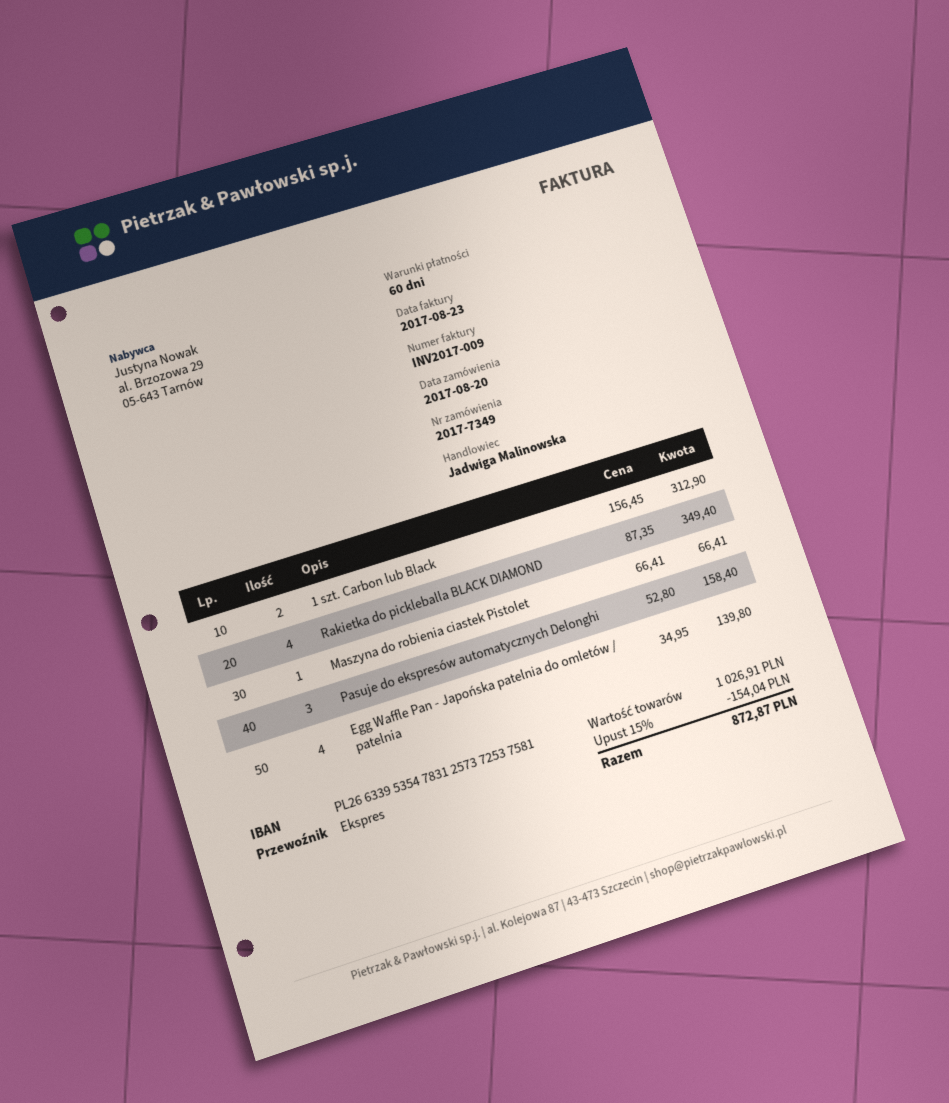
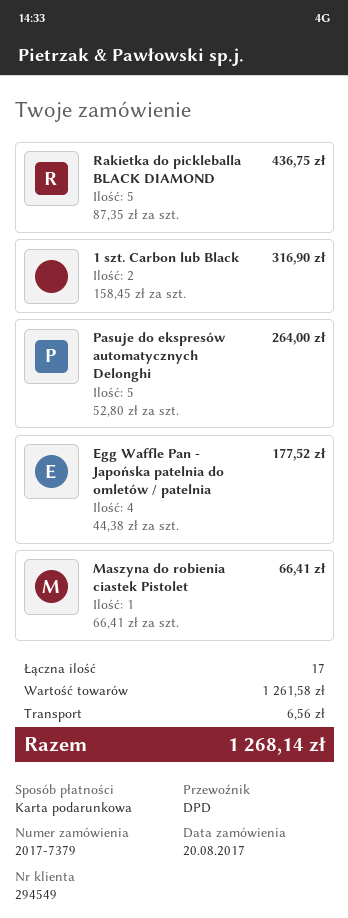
order number: 2017-7349 -> 2017-7379
shipping method: express -> DPD
1 szt. Carbon lub Black: 2 x 156.45 = 312.90 -> 2 x 158.45 = 316.90
Rakietka do pickleballa BLACK DIAMOND: 4 x 87.35 = 349.40 -> 5 x 87.35 = 436.75
Pasuje do ekspresów automatycznych Delonghi: 3 x 52.80 = 158.40 -> 5 x 52.80 = 264.00
Egg Waffle Pan - Japońska patelnia do omletów / patelnia: 4 x 34.95 = 139.80 -> 4 x 44.38 = 177.52
subtotal: 1026.91 -> 1261.58
discount: 15% = 154.04 -> none
shipping: none -> 6.56
total: 872.87 -> 1268.14

